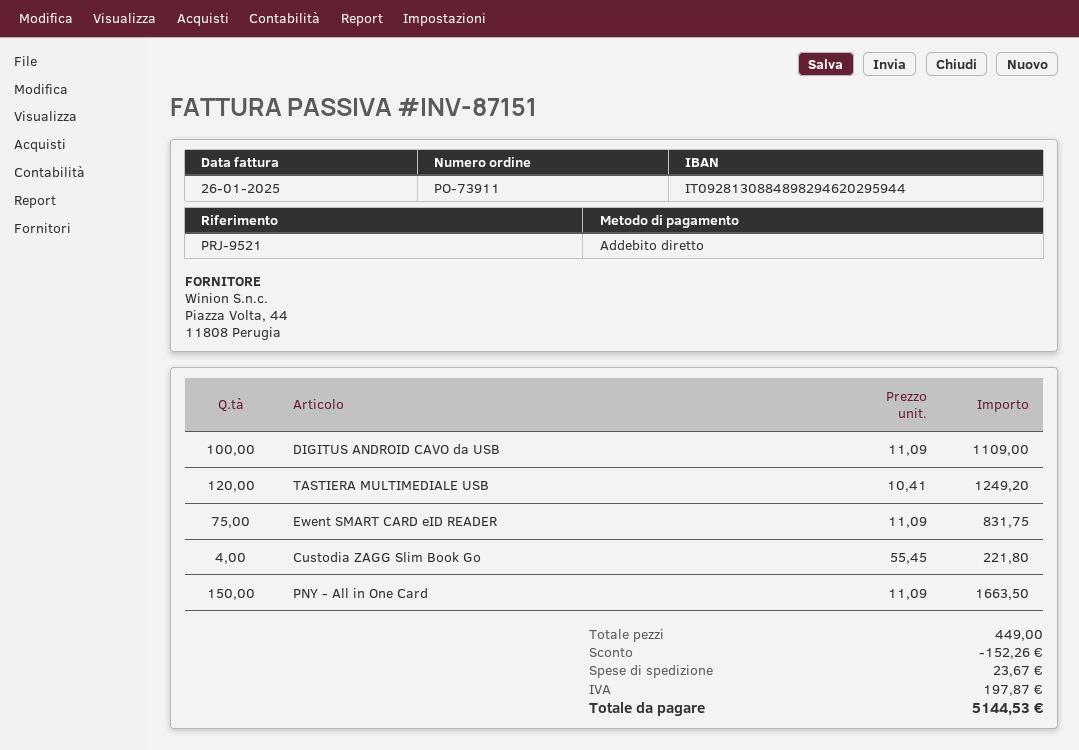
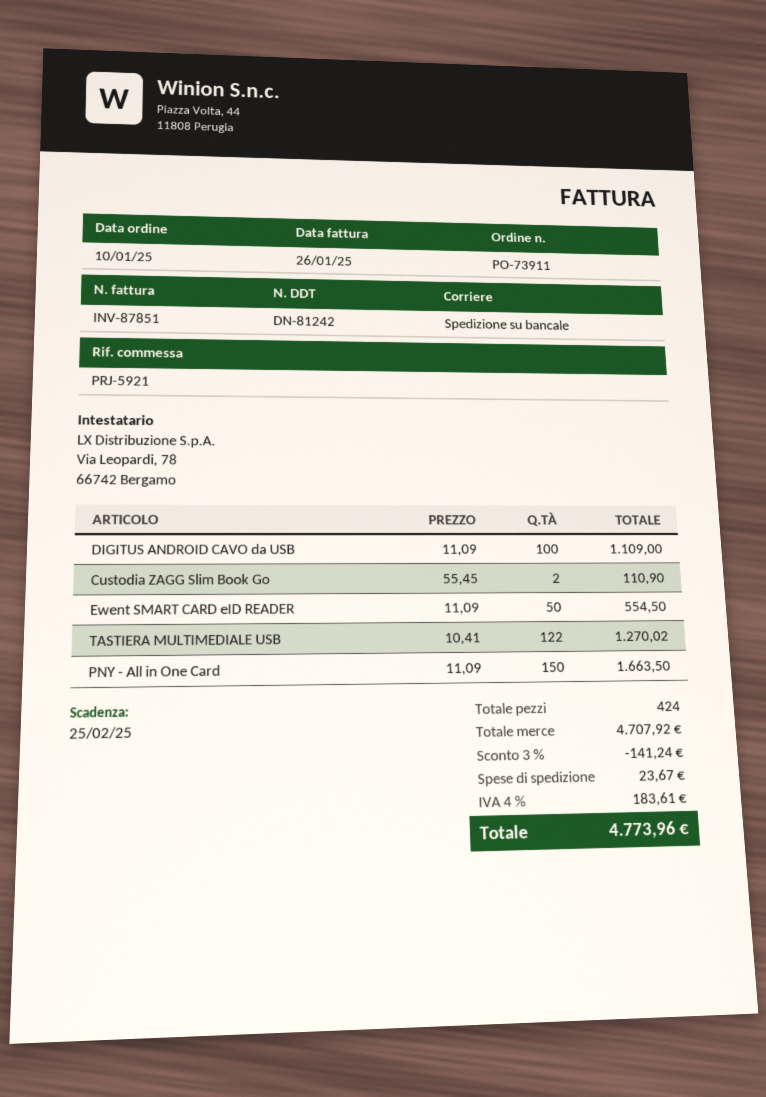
invoice number: INV-87151 -> INV-87851
reference: PRJ-9521 -> PRJ-5921
TASTIERA MULTIMEDIALE USB: 120 x 10.41 = 1249.20 -> 122 x 10.41 = 1270.02
Ewent SMART CARD eID READER: 75 x 11.09 = 831.75 -> 50 x 11.09 = 554.50
Custodia ZAGG Slim Book Go: 4 x 55.45 = 221.80 -> 2 x 55.45 = 110.90
total quantity: 449 -> 424
discount: 152.26 -> 141.24
tax: 197.87 -> 183.61
total: 5144.53 -> 4773.96

